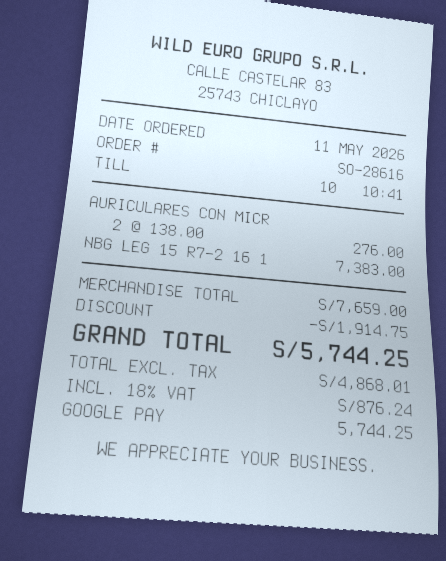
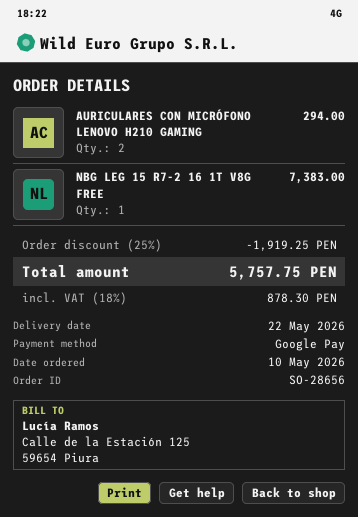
order number: SO-28616 -> SO-28656
order date: 2026-05-11 -> 2026-05-10
AURICULARES CON MICR: 2 for 276.00 -> 2 for 294.00
discount: 1914.75 -> 1919.25
tax: 18% = 876.24 -> 18% = 878.30
total: 5744.25 -> 5757.75

